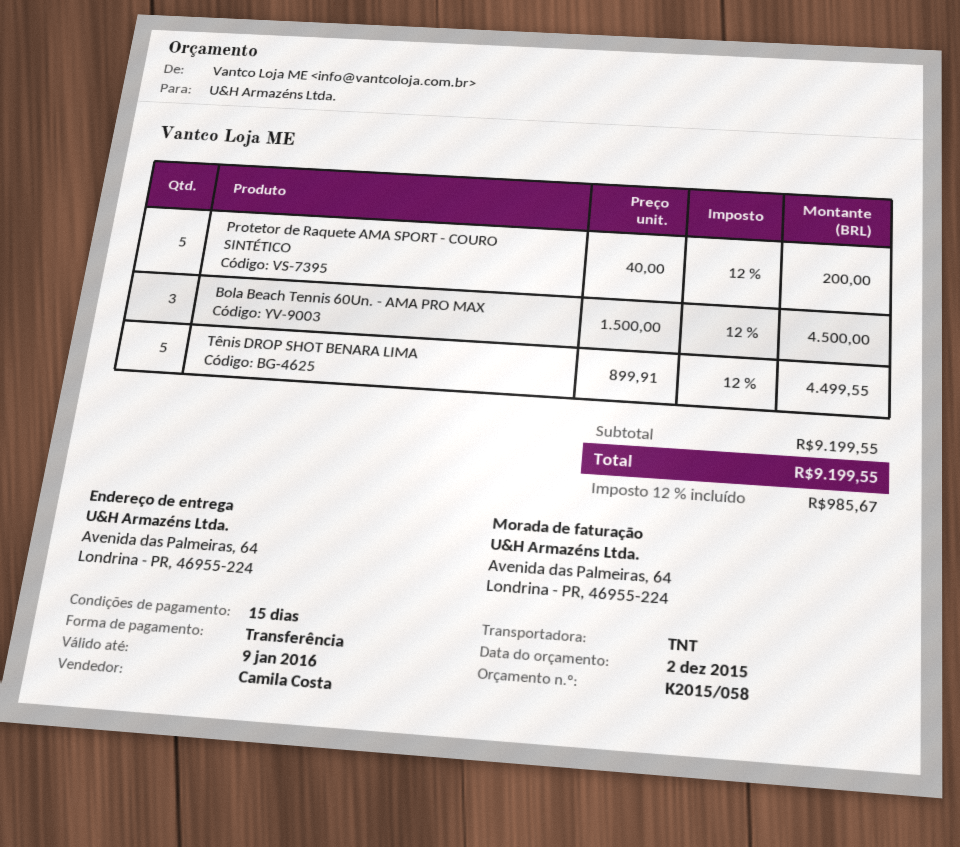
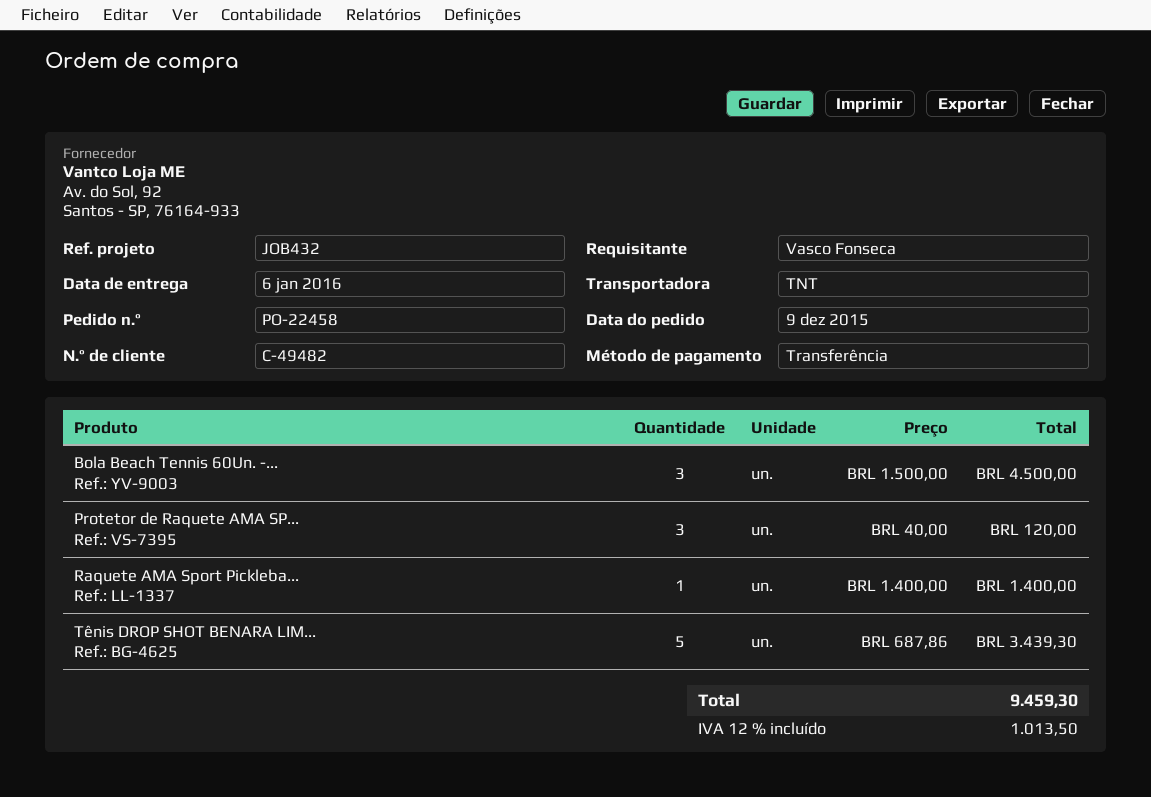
Protetor de Raquete AMA SPORT - COURO SINTÉTICO: 5 x 40.00 = 200.00 -> 3 x 40.00 = 120.00
Tênis DROP SHOT BENARA LIMA: 5 x 899.91 = 4499.55 -> 5 x 687.86 = 3439.30
Raquete AMA Sport Pickleba...: none -> 1 x 1400.00 = 1400.00
tax: 12% = 985.67 -> 12% = 1013.50
total: 9199.55 -> 9459.30

